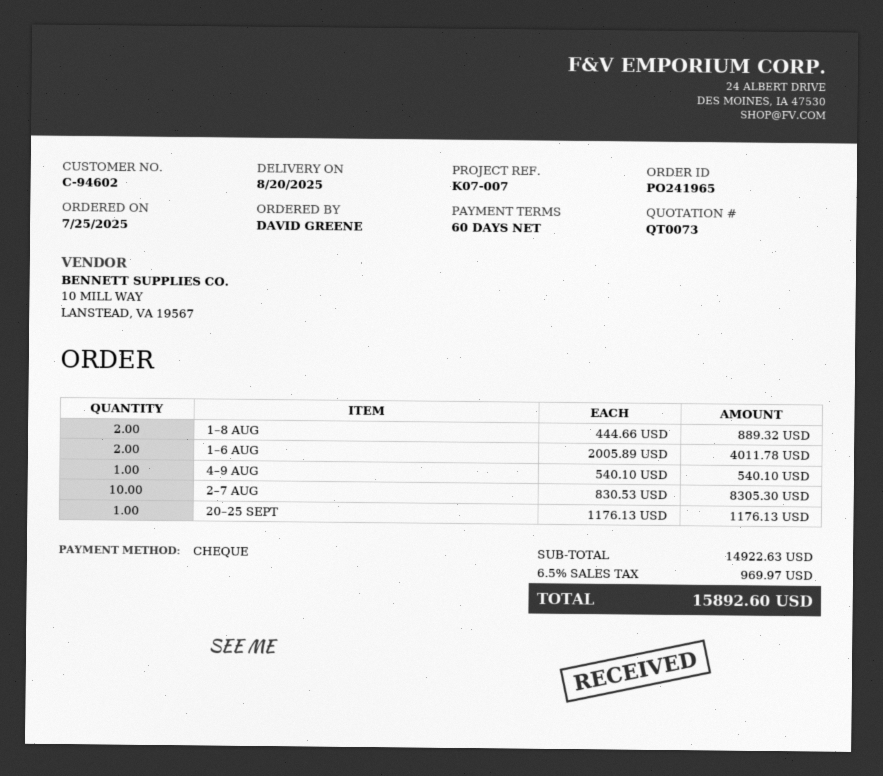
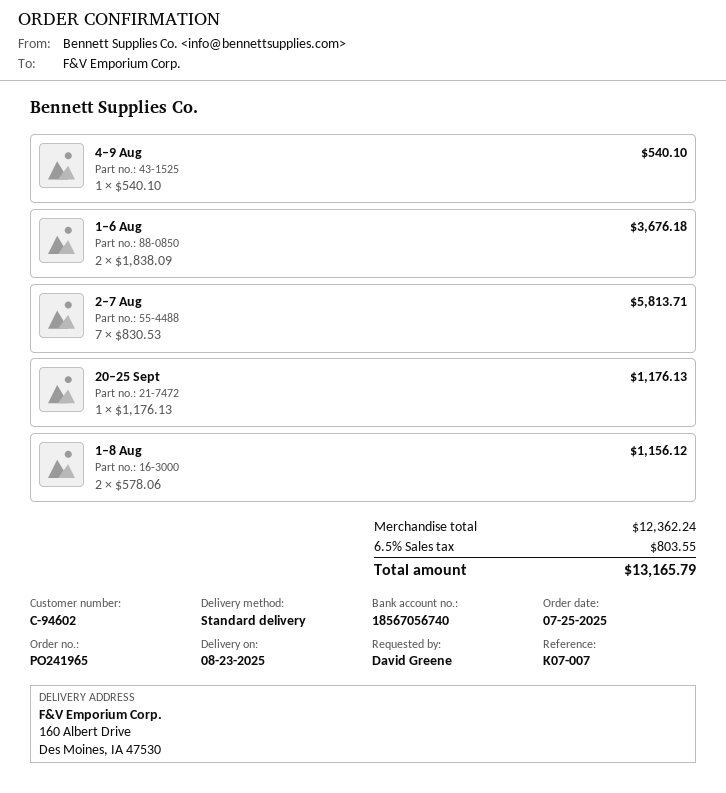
delivery date: 2025-08-20 -> 2025-08-23
1–8 AUG: 2 x 444.66 = 889.32 -> 2 x 578.06 = 1156.12
1–6 AUG: 2 x 2005.89 = 4011.78 -> 2 x 1838.09 = 3676.18
2–7 AUG: 10 x 830.53 = 8305.30 -> 7 x 830.53 = 5813.71
subtotal: 14922.63 -> 12362.24
tax: 6.5% = 969.97 -> 6.5% = 803.55
total: 15892.60 -> 13165.79

